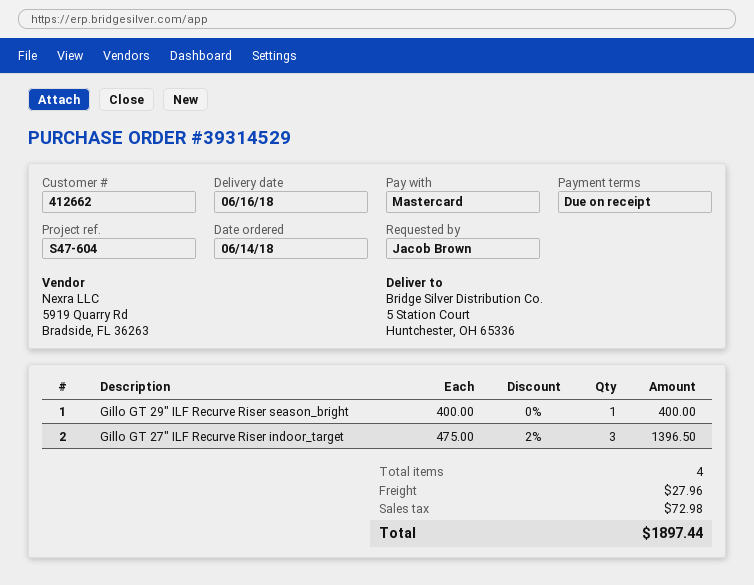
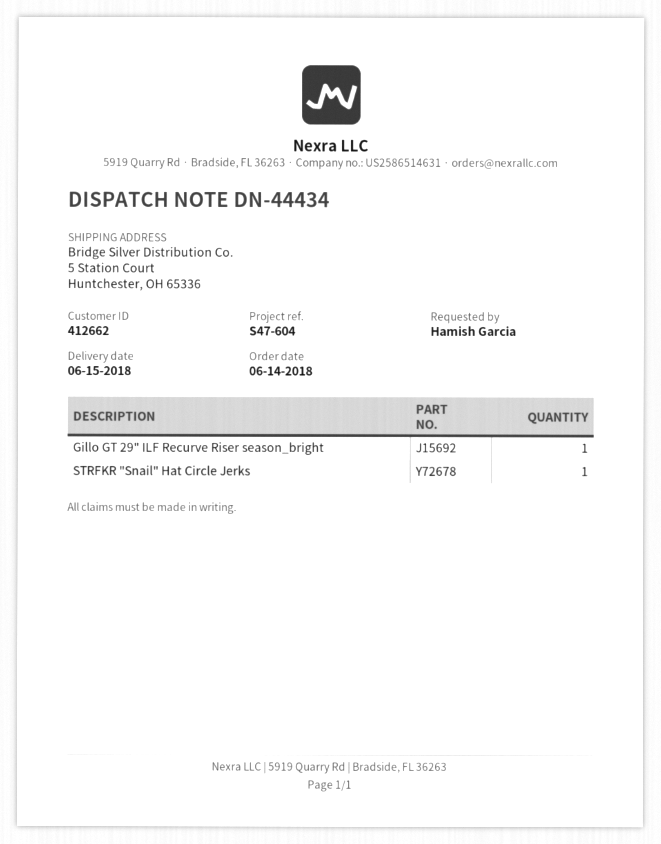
delivery date: 2018-06-16 -> 2018-06-15
ordered by: Jacob Brown -> Hamish Garcia
Gillo GT 27" ILF Recurve Riser indoor_target: 3 -> none
STRFKR "Snail" Hat Circle Jerks: none -> 1

